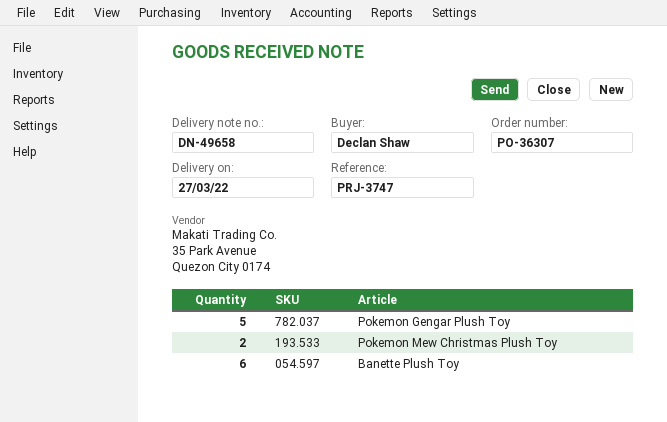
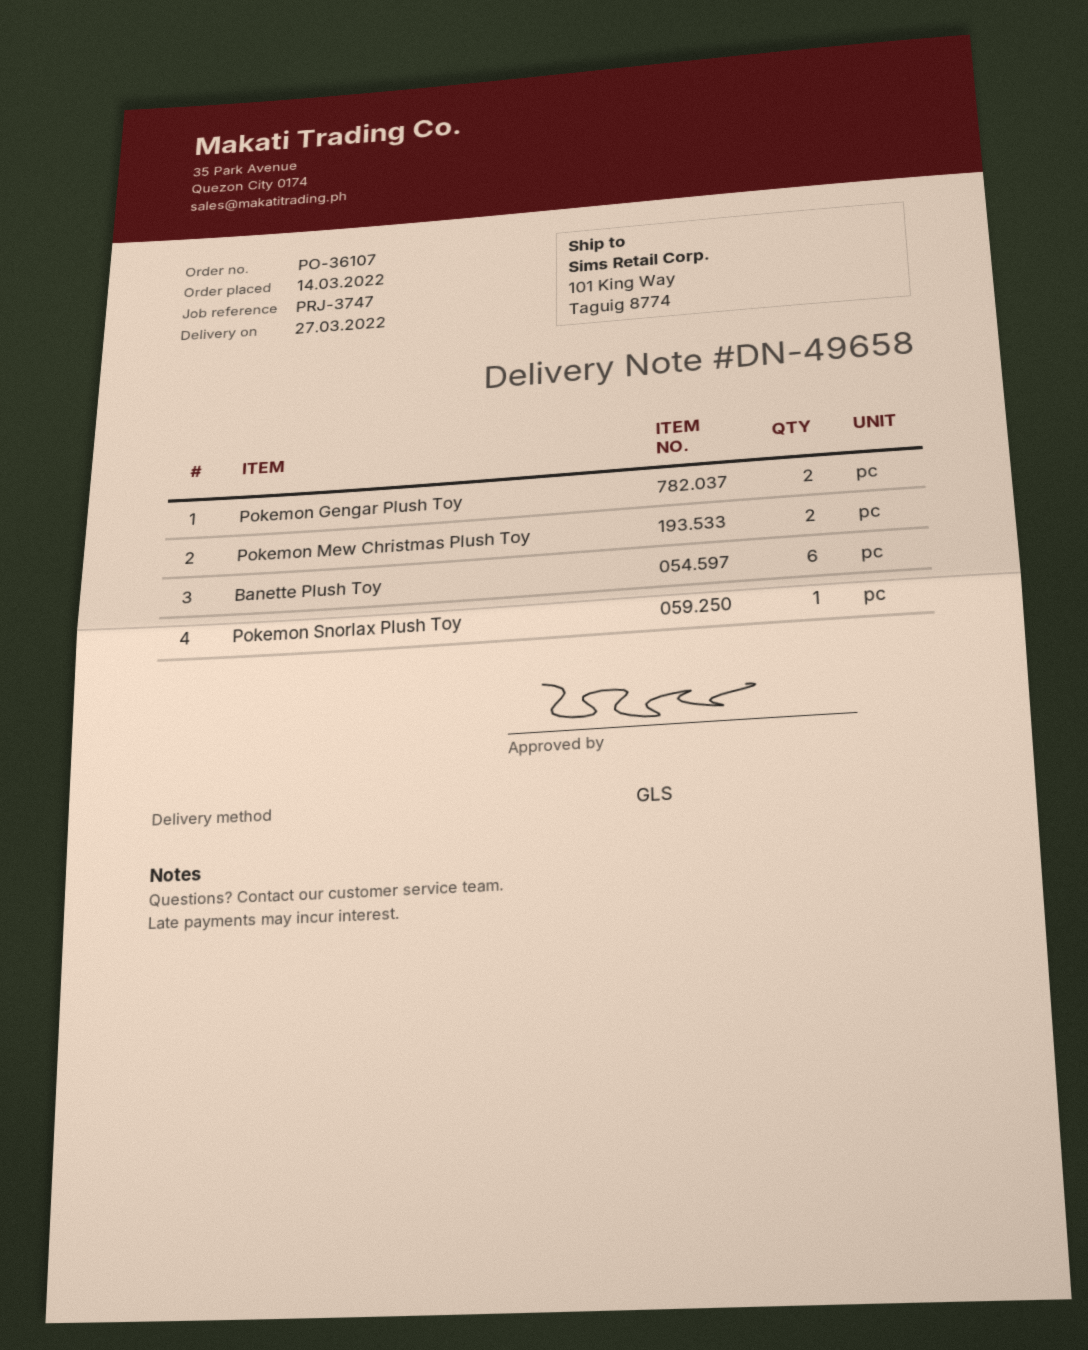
order number: PO-36307 -> PO-36107
Pokemon Gengar Plush Toy: 5 -> 2
Pokemon Snorlax Plush Toy: none -> 1

